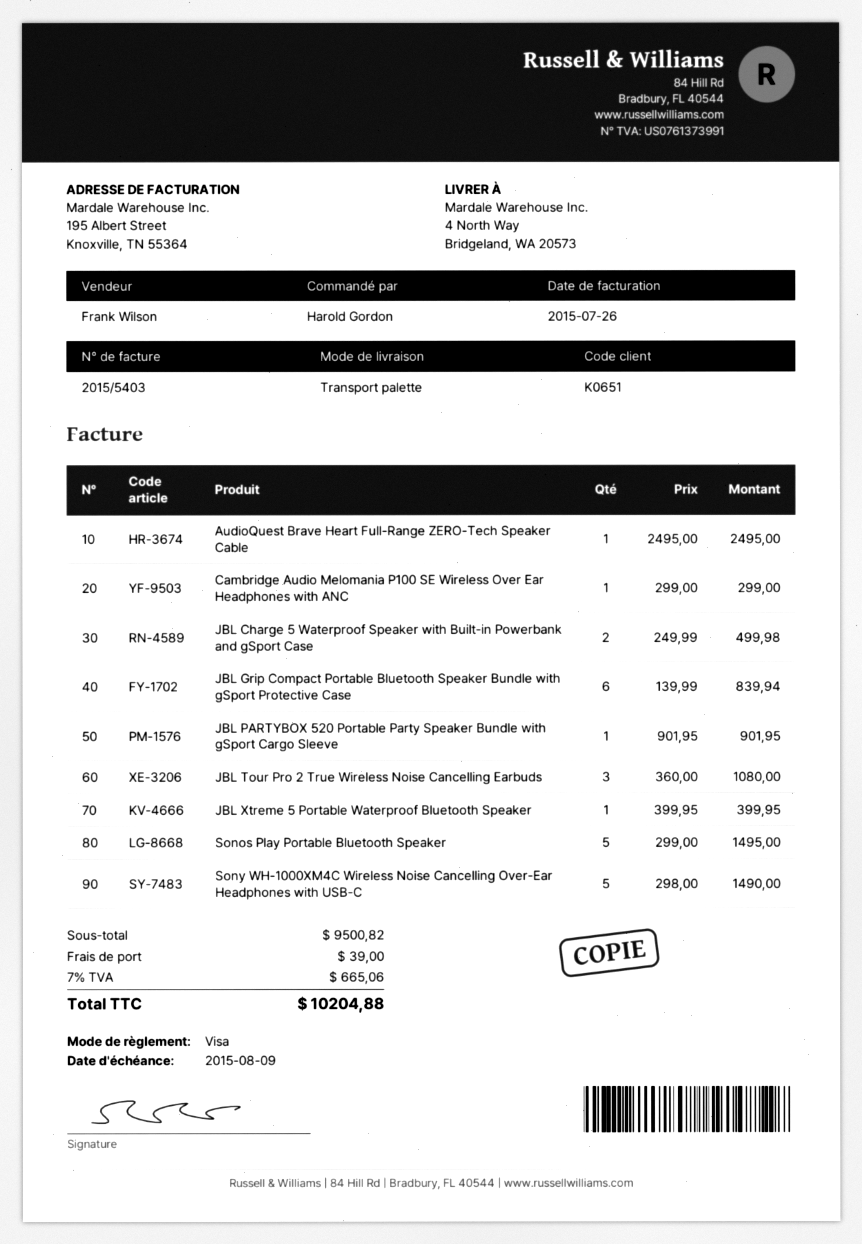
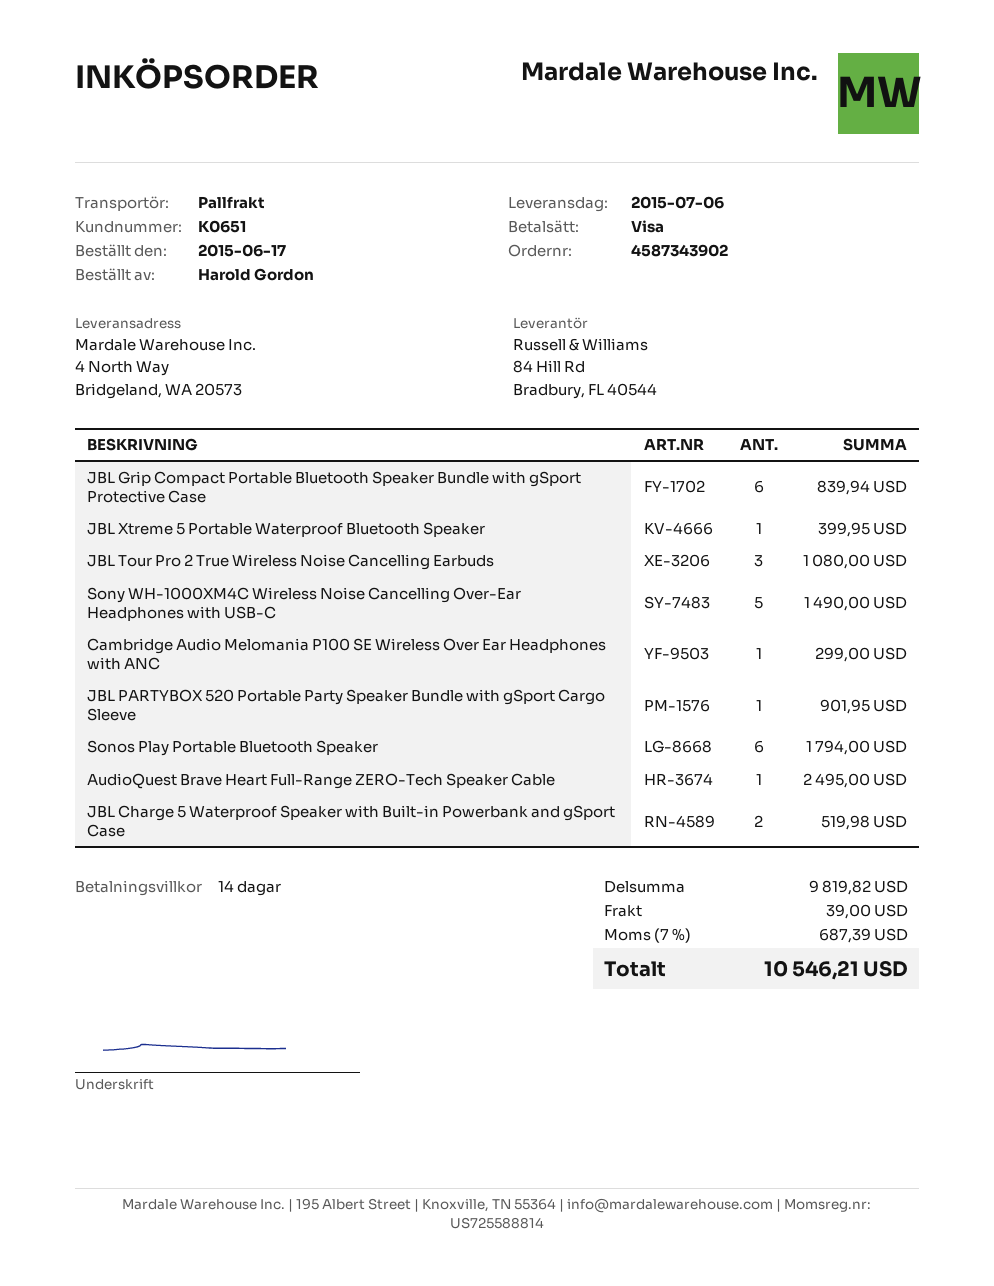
JBL Charge 5 Waterproof Speaker with Built-in Powerbank and gSport Case: 2 for 499.98 -> 2 for 519.98
Sonos Play Portable Bluetooth Speaker: 5 for 1495.00 -> 6 for 1794.00
subtotal: 9500.82 -> 9819.82
tax: 7% = 665.06 -> 7% = 687.39
total: 10204.88 -> 10546.21

